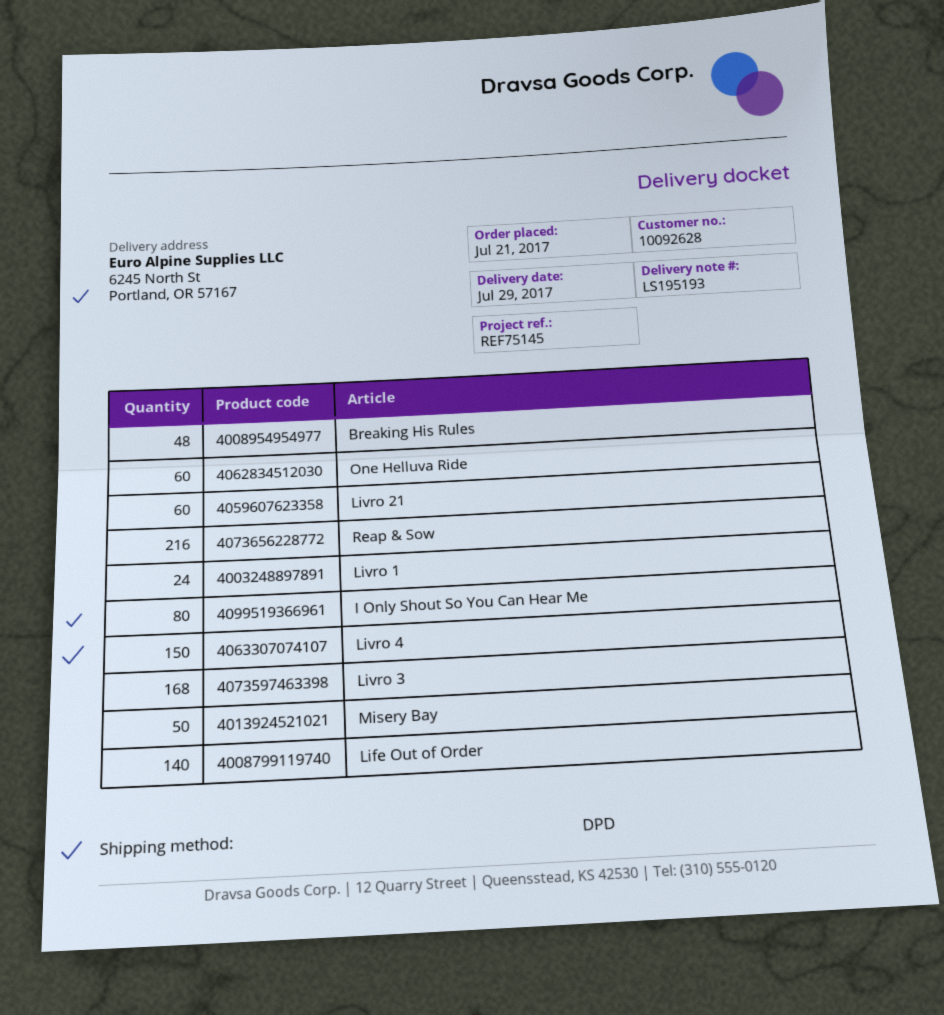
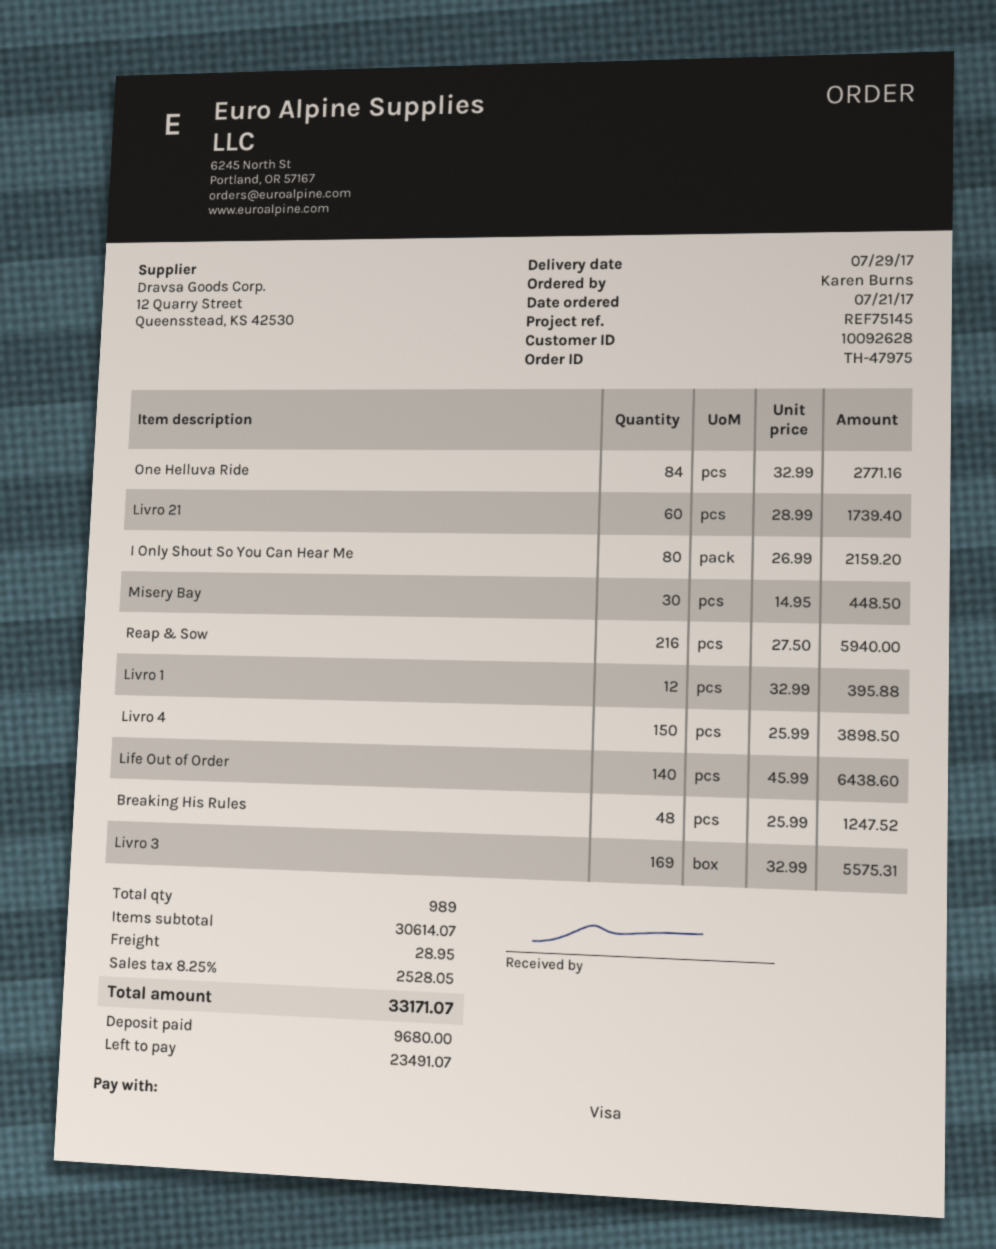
One Helluva Ride: 60 -> 84
Livro 1: 24 -> 12
Livro 3: 168 -> 169
Misery Bay: 50 -> 30

